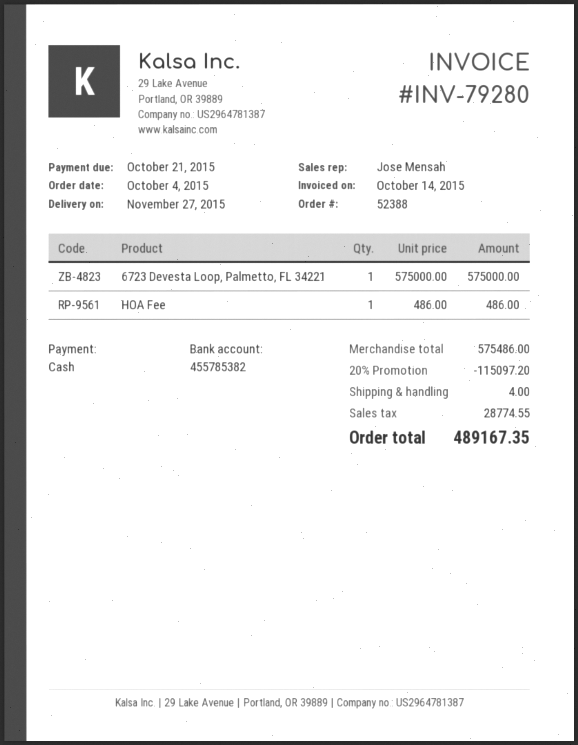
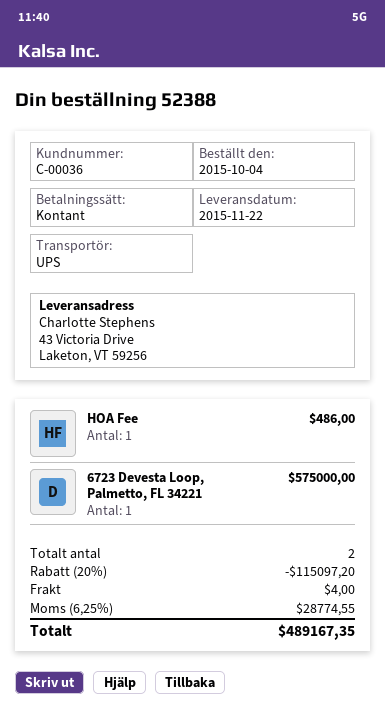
delivery date: 2015-11-27 -> 2015-11-22

